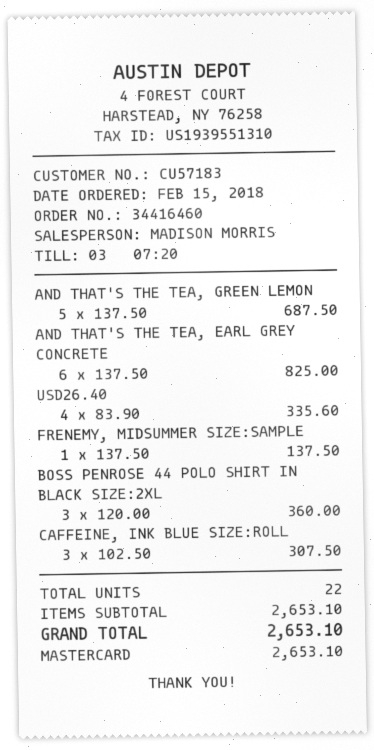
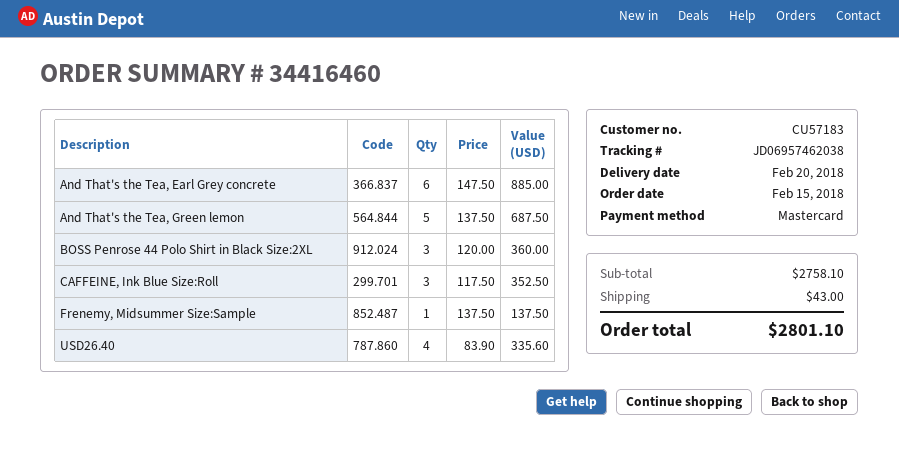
AND THAT'S THE TEA, EARL GREY CONCRETE: 6 x 137.50 = 825.00 -> 6 x 147.50 = 885.00
CAFFEINE, INK BLUE SIZE:ROLL: 3 x 102.50 = 307.50 -> 3 x 117.50 = 352.50
subtotal: 2653.10 -> 2758.10
shipping: none -> 43.00
total: 2653.10 -> 2801.10

